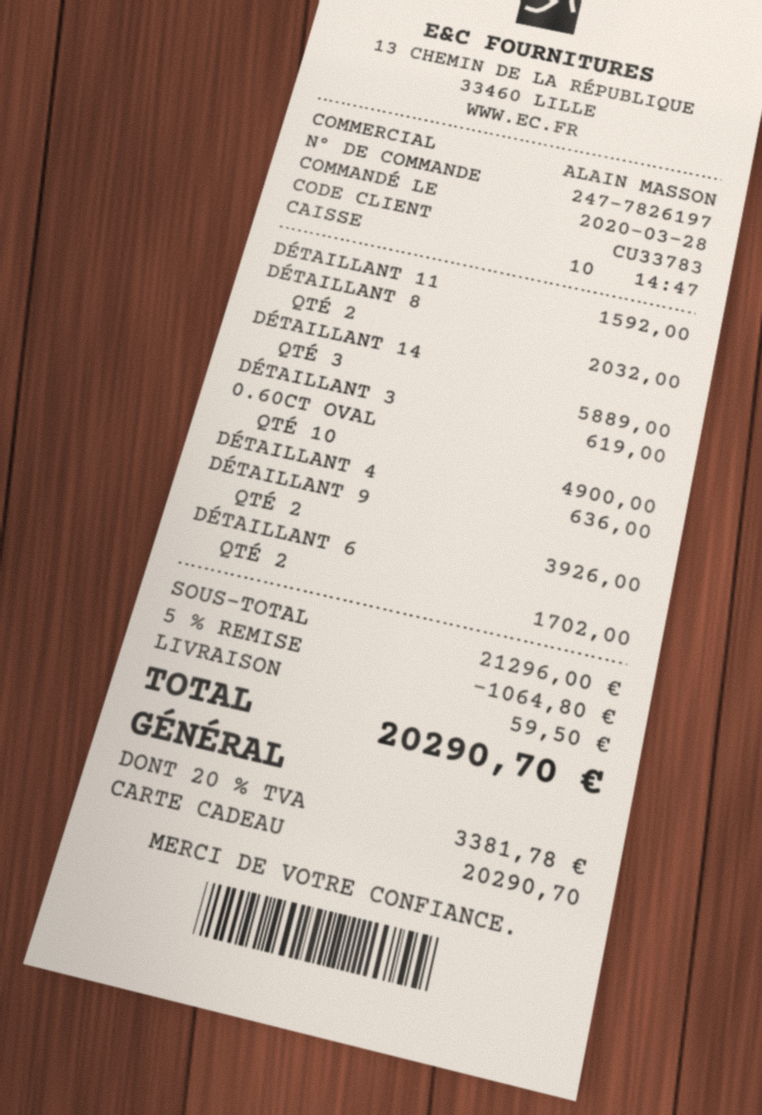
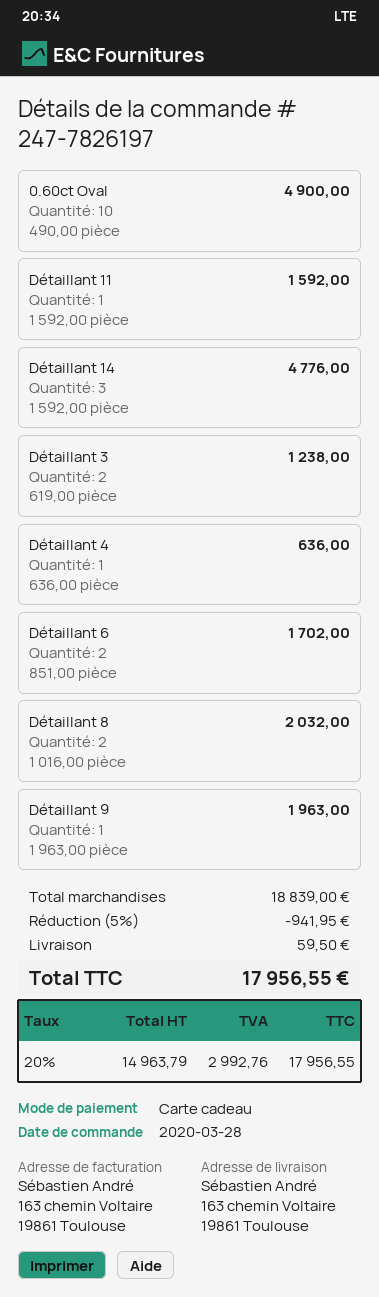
DÉTAILLANT 14: 3 for 5889.00 -> 3 for 4776.00
DÉTAILLANT 3: 1 for 619.00 -> 2 for 1238.00
DÉTAILLANT 9: 2 for 3926.00 -> 1 for 1963.00
subtotal: 21296.00 -> 18839.00
discount: 5% = 1064.80 -> 5% = 941.95
tax: 20% = 3381.78 -> 20% = 2992.76
total: 20290.70 -> 17956.55

